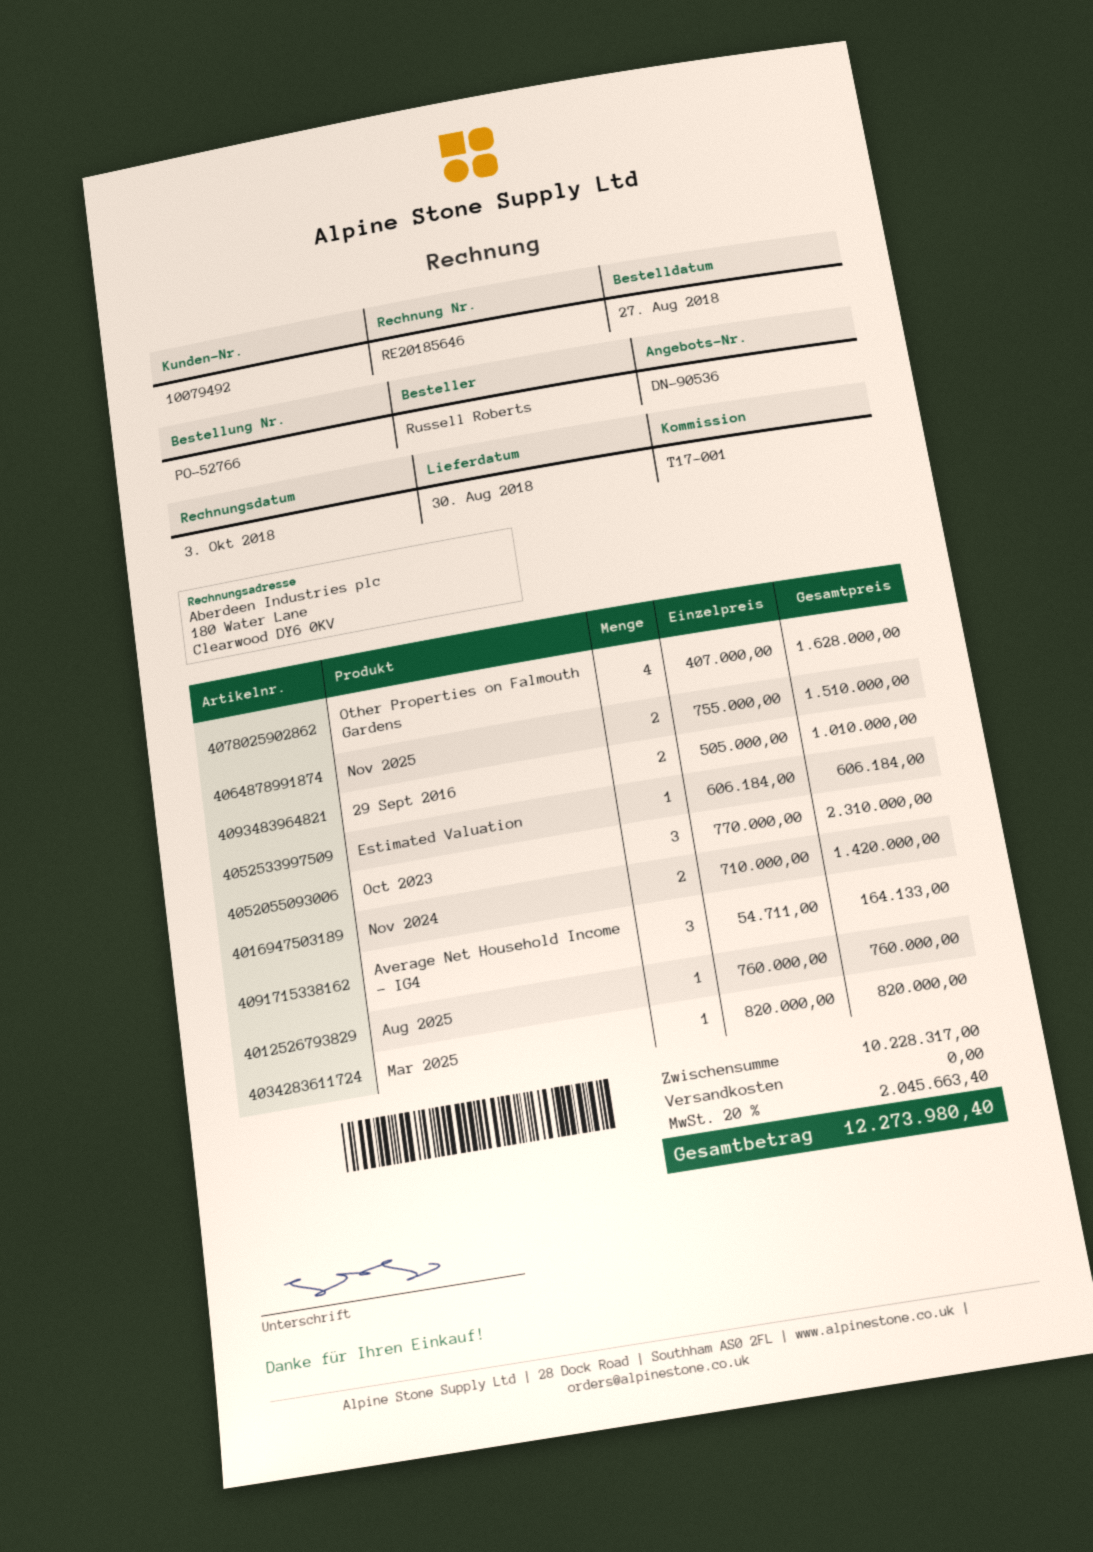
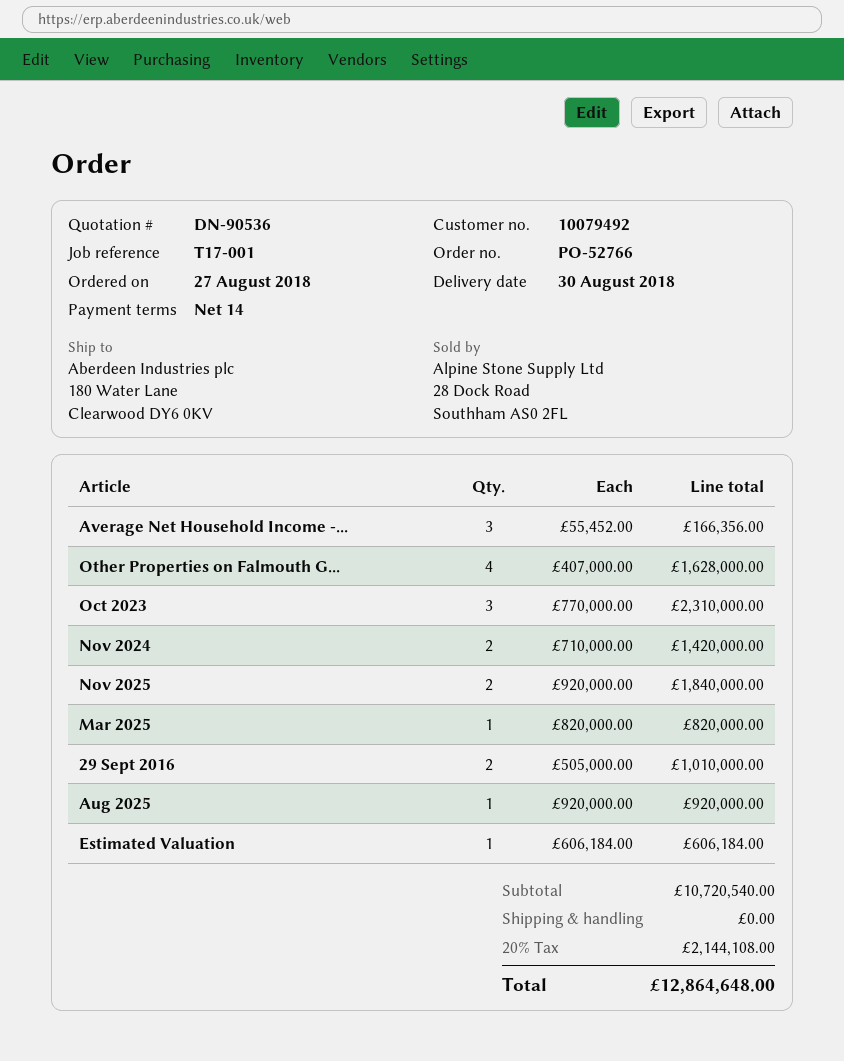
Nov 2025: 2 x 755000.00 = 1510000.00 -> 2 x 920000.00 = 1840000.00
Average Net Household Income - IG4: 3 x 54711.00 = 164133.00 -> 3 x 55452.00 = 166356.00
Aug 2025: 1 x 760000.00 = 760000.00 -> 1 x 920000.00 = 920000.00
subtotal: 10228317.00 -> 10720540.00
tax: 20% = 2045663.40 -> 20% = 2144108.00
total: 12273980.40 -> 12864648.00

